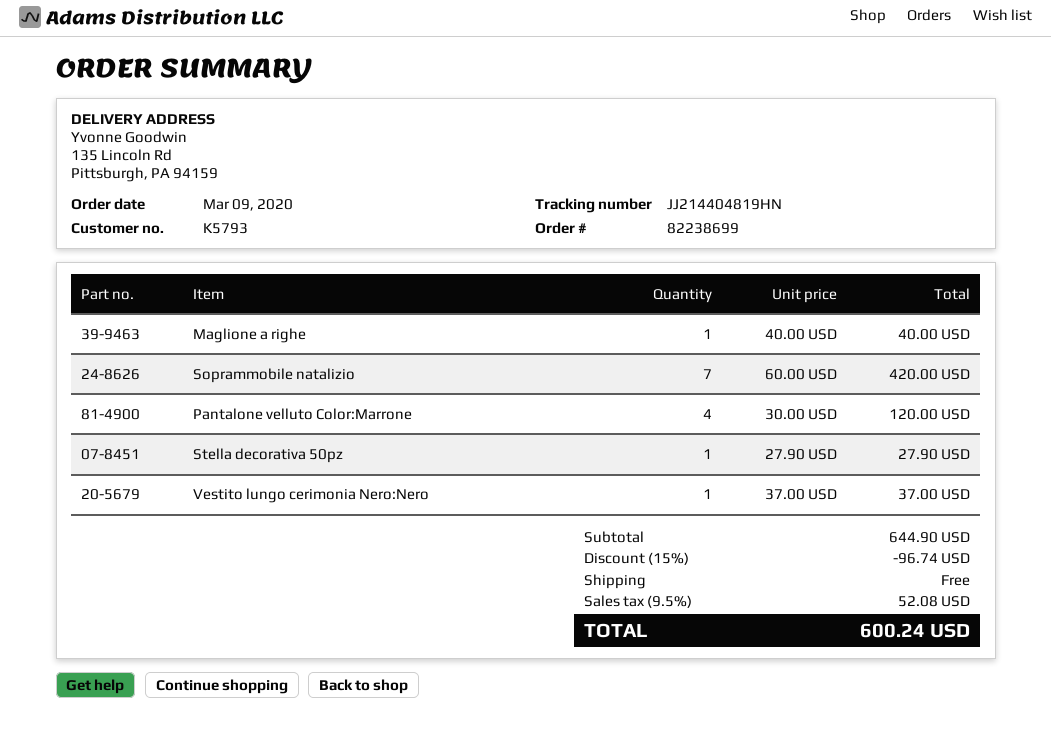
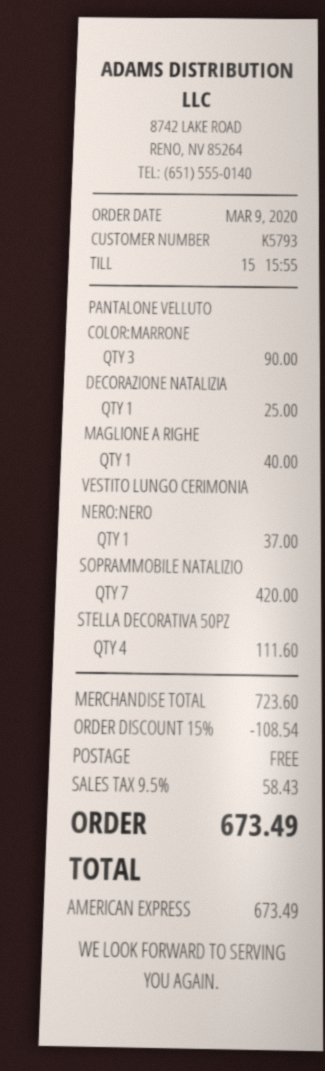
Pantalone velluto Color:Marrone: 4 for 120.00 -> 3 for 90.00
Stella decorativa 50pz: 1 for 27.90 -> 4 for 111.60
DECORAZIONE NATALIZIA: none -> 1 for 25.00
subtotal: 644.90 -> 723.60
discount: 15% = 96.74 -> 15% = 108.54
tax: 9.5% = 52.08 -> 9.5% = 58.43
total: 600.24 -> 673.49

